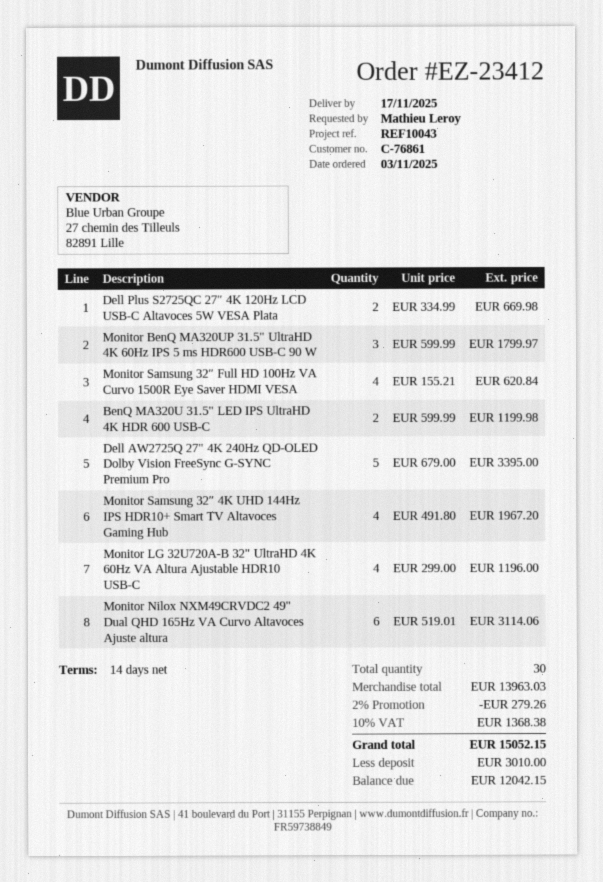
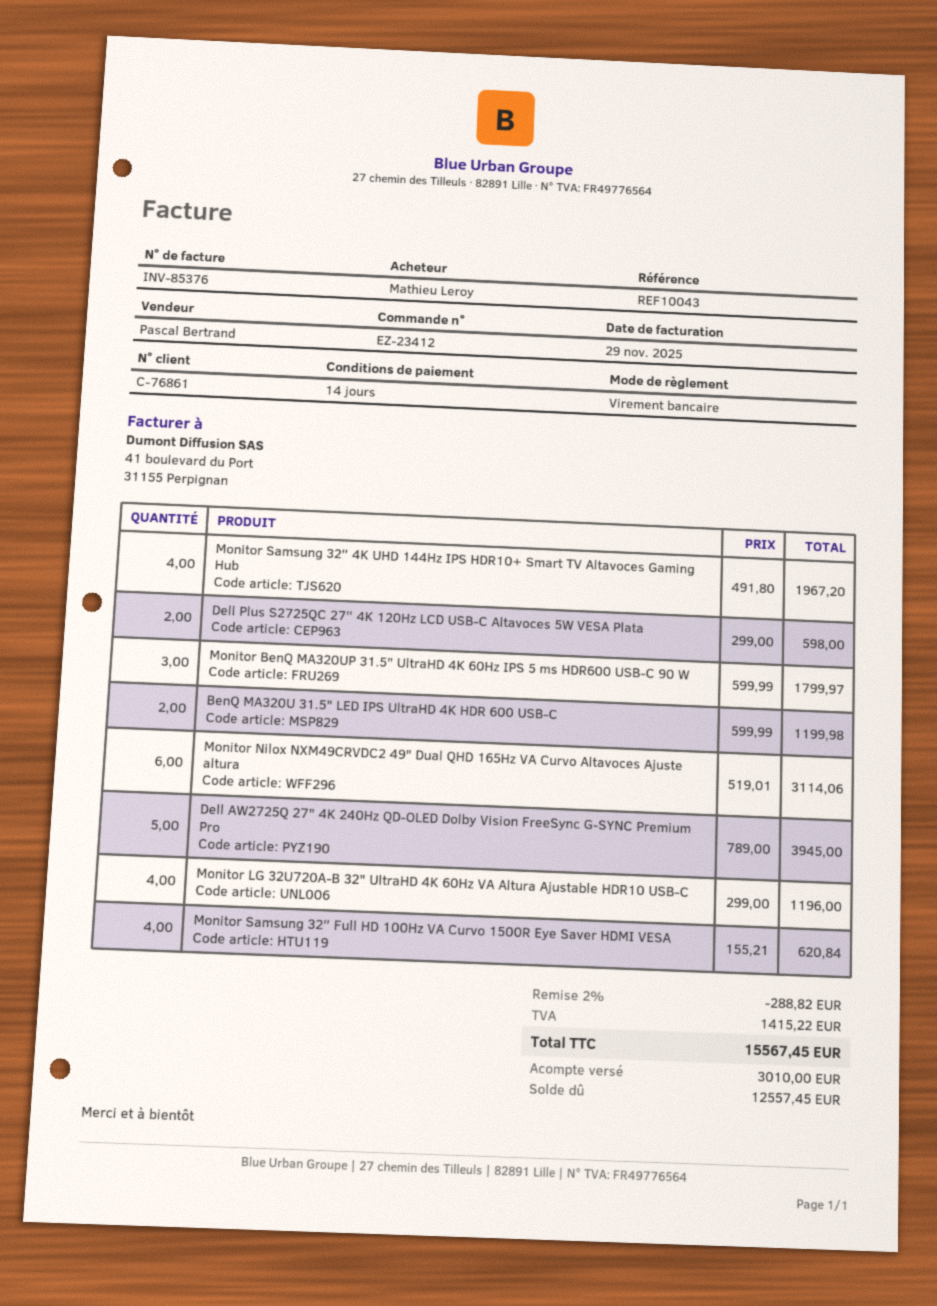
Dell Plus S2725QC 27″ 4K 120Hz LCD USB-C Altavoces 5W VESA Plata: 2 x 334.99 = 669.98 -> 2 x 299.00 = 598.00
Dell AW2725Q 27" 4K 240Hz QD-OLED Dolby Vision FreeSync G-SYNC Premium Pro: 5 x 679.00 = 3395.00 -> 5 x 789.00 = 3945.00
discount: 2% = 279.26 -> 2% = 288.82
tax: 1368.38 -> 1415.22
total: 15052.15 -> 15567.45
balance: 12042.15 -> 12557.45

